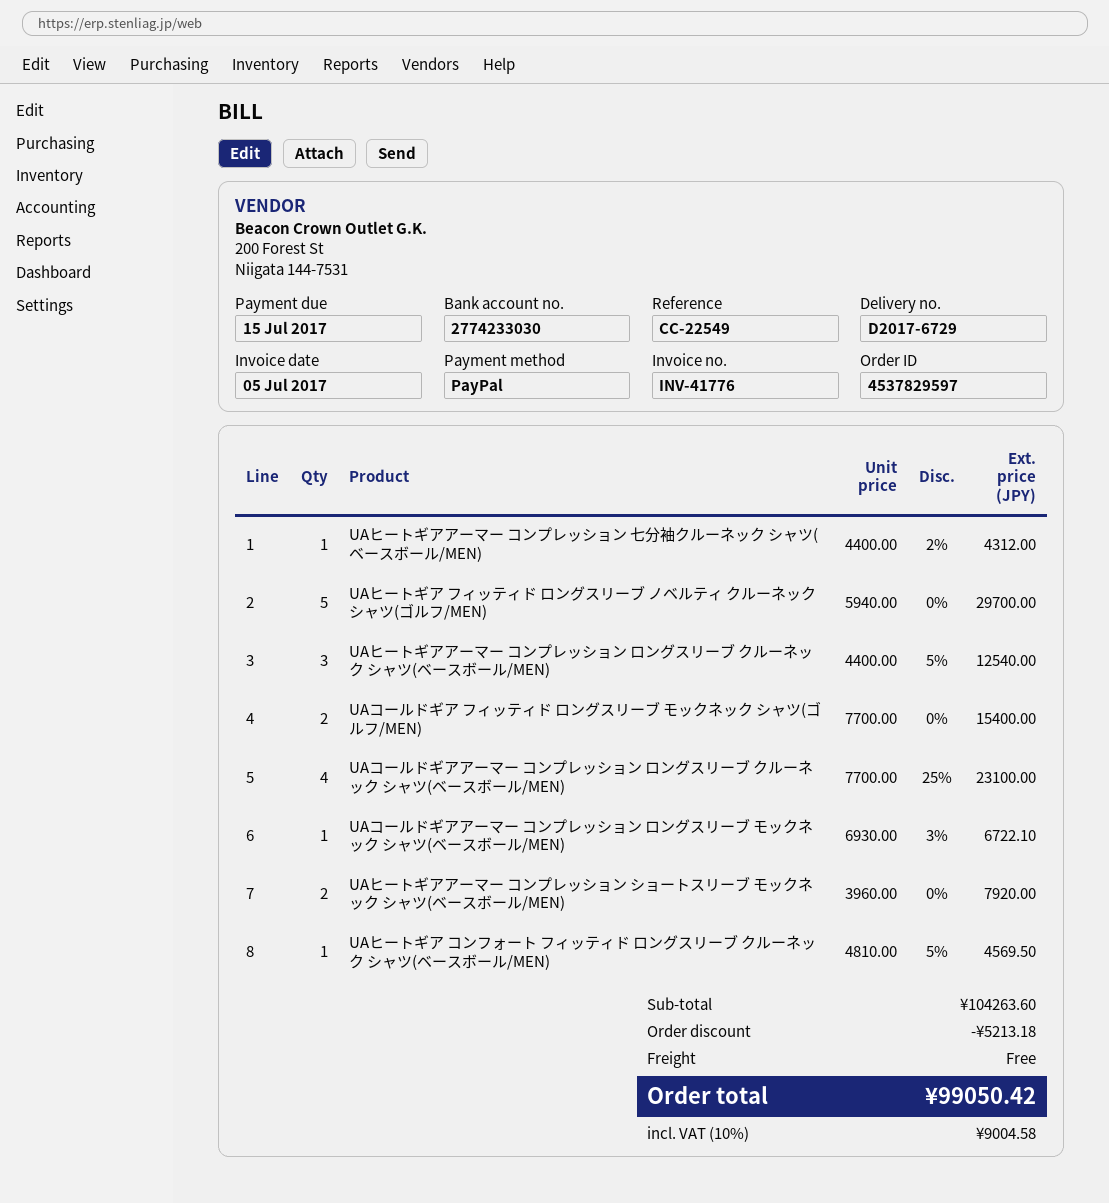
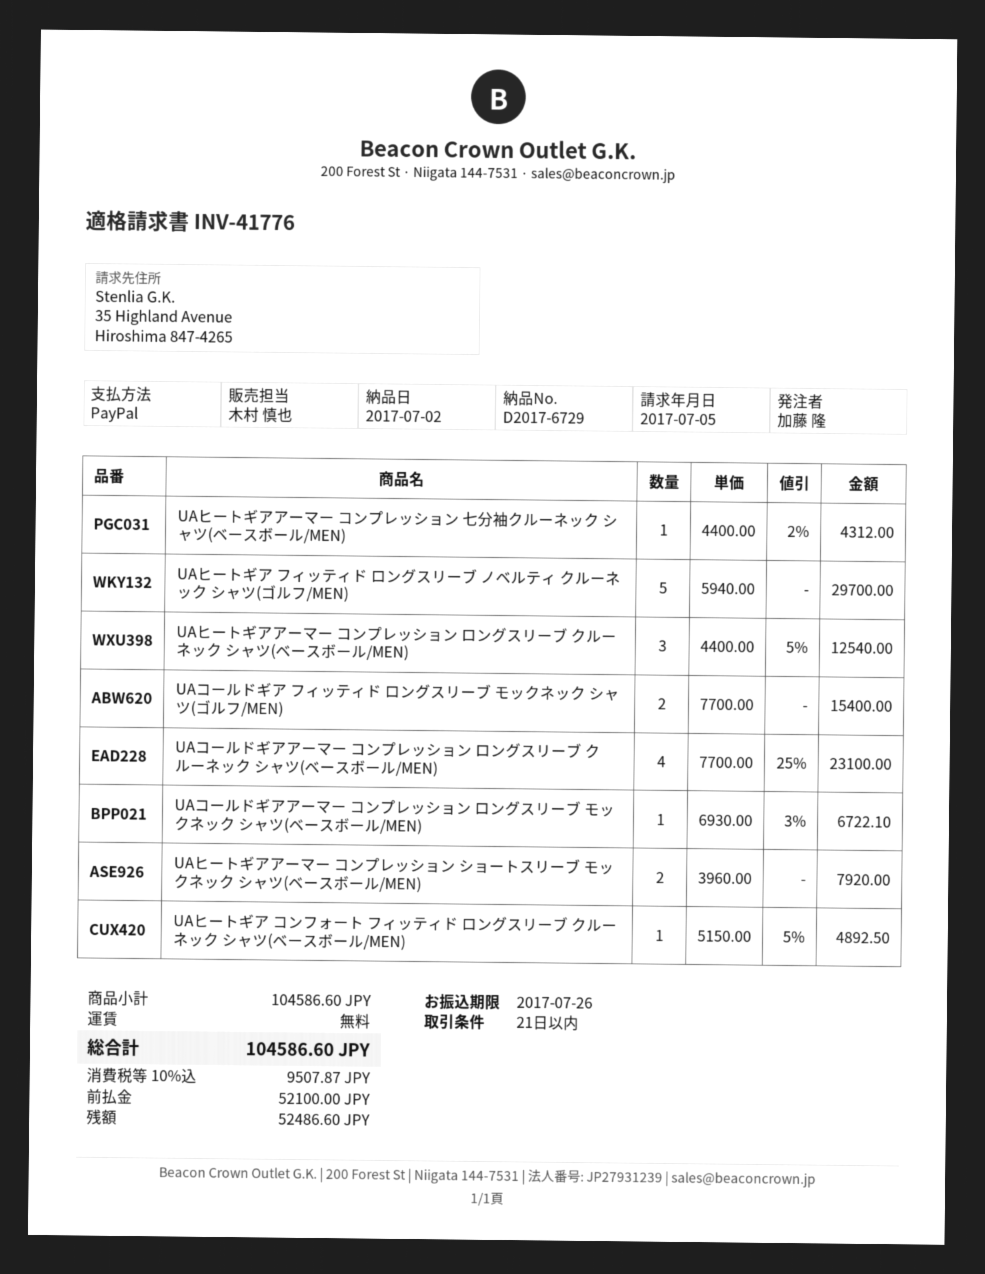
due date: 2017-07-15 -> 2017-07-26
UAヒートギア コンフォート フィッティド ロングスリーブ クルーネック シャツ(ベースボール/MEN): 1 x 4810.00 - 5% = 4569.50 -> 1 x 5150.00 - 5% = 4892.50
subtotal: 104263.60 -> 104586.60
discount: 5213.18 -> none
tax: 10% = 9004.58 -> 10% = 9507.87
total: 99050.42 -> 104586.60

